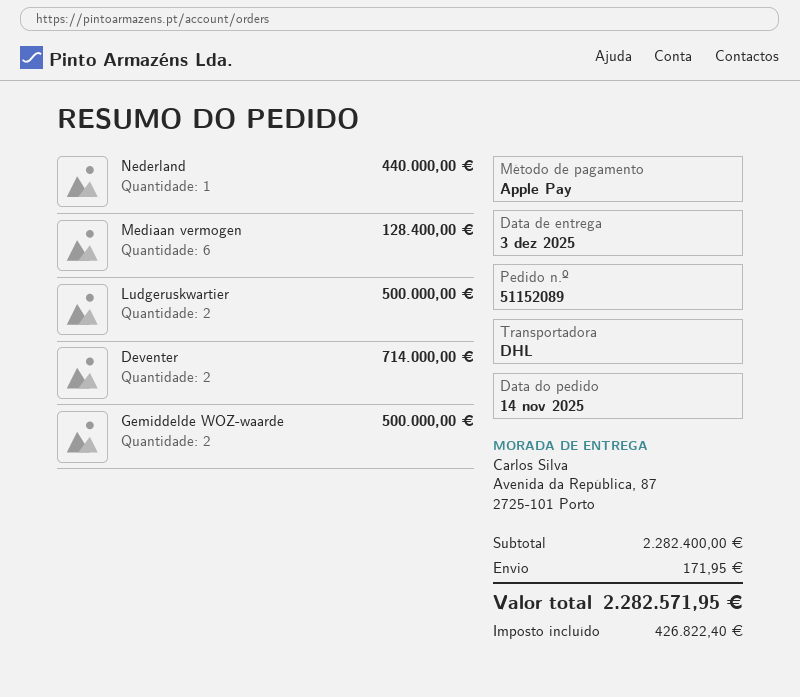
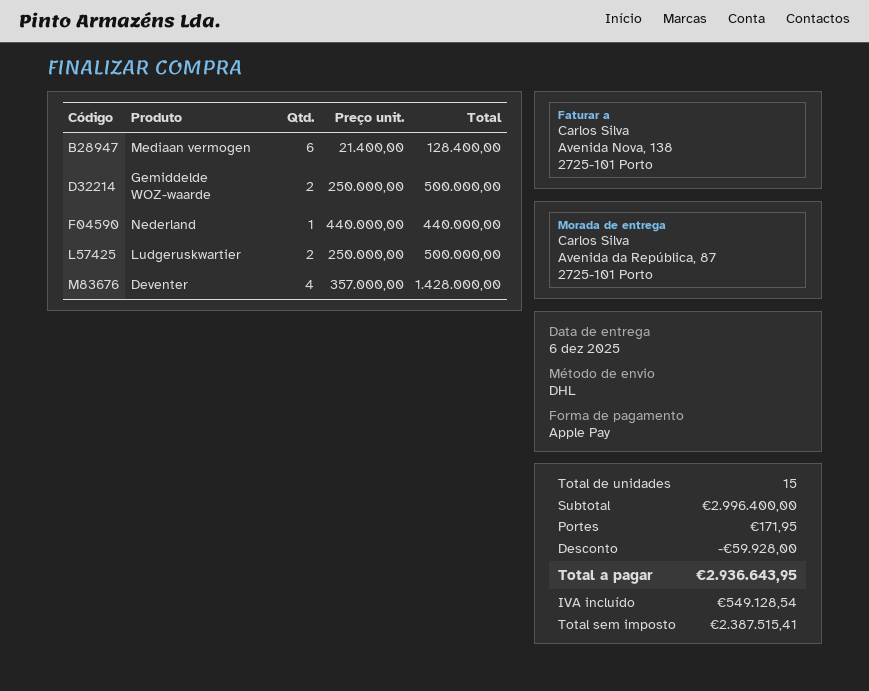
delivery date: 2025-12-03 -> 2025-12-06
Deventer: 2 for 714000.00 -> 4 for 1428000.00
subtotal: 2282400.00 -> 2996400.00
discount: none -> 59928.00
tax: 426822.40 -> 549128.54
total: 2282571.95 -> 2936643.95

